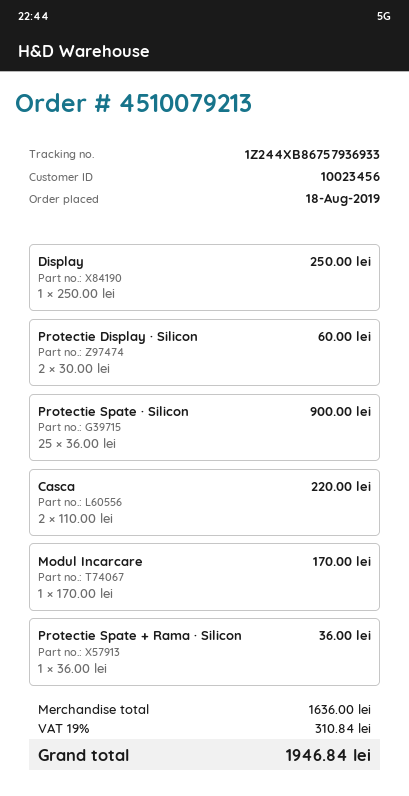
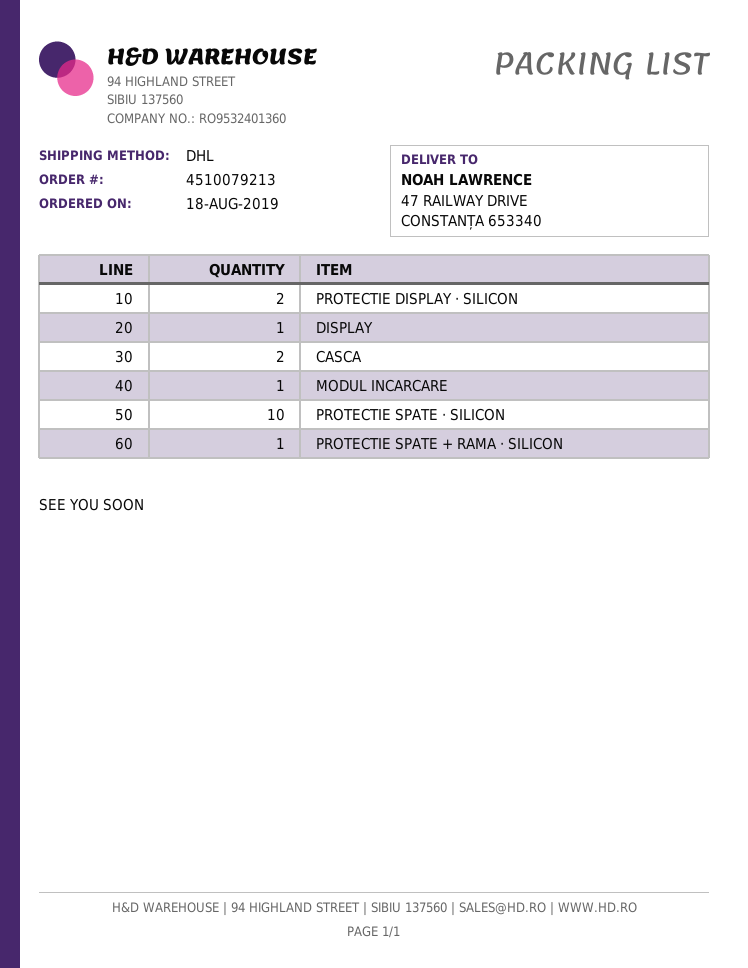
Protectie Spate · Silicon: 25 -> 10

